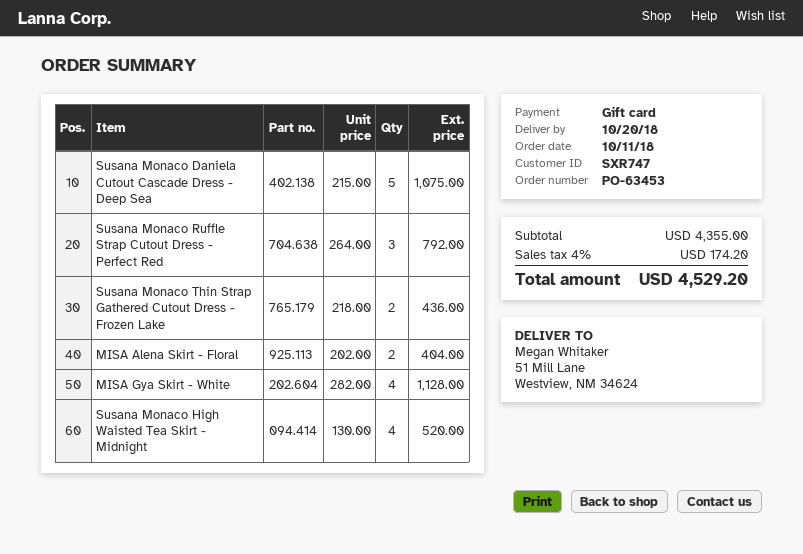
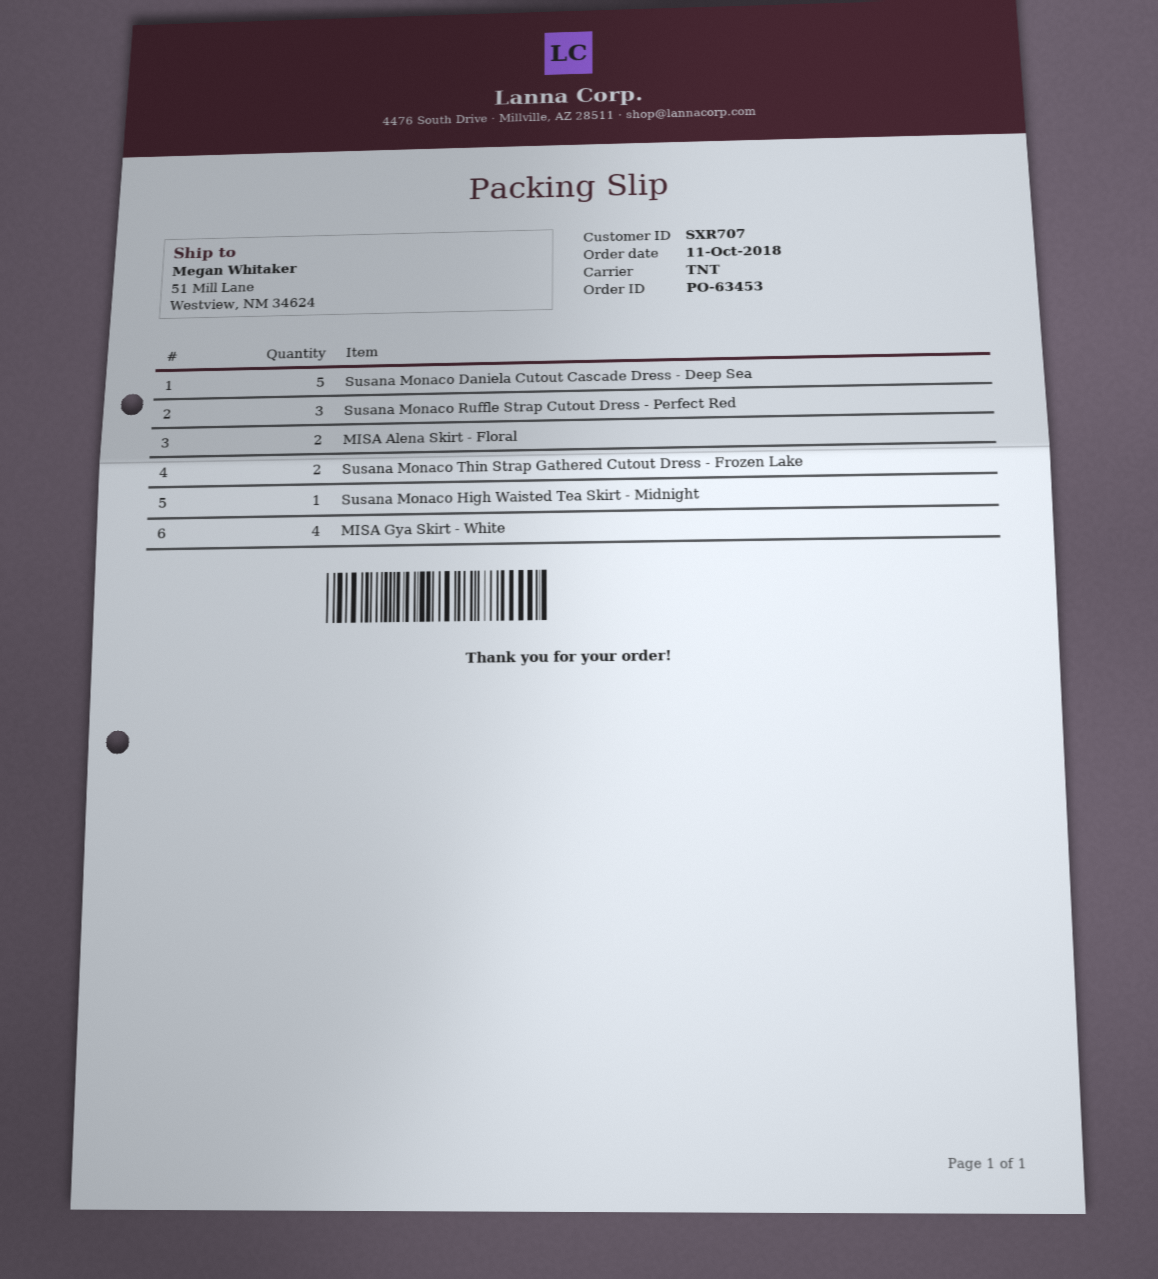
customer number: SXR747 -> SXR707
Susana Monaco High Waisted Tea Skirt - Midnight: 4 -> 1

